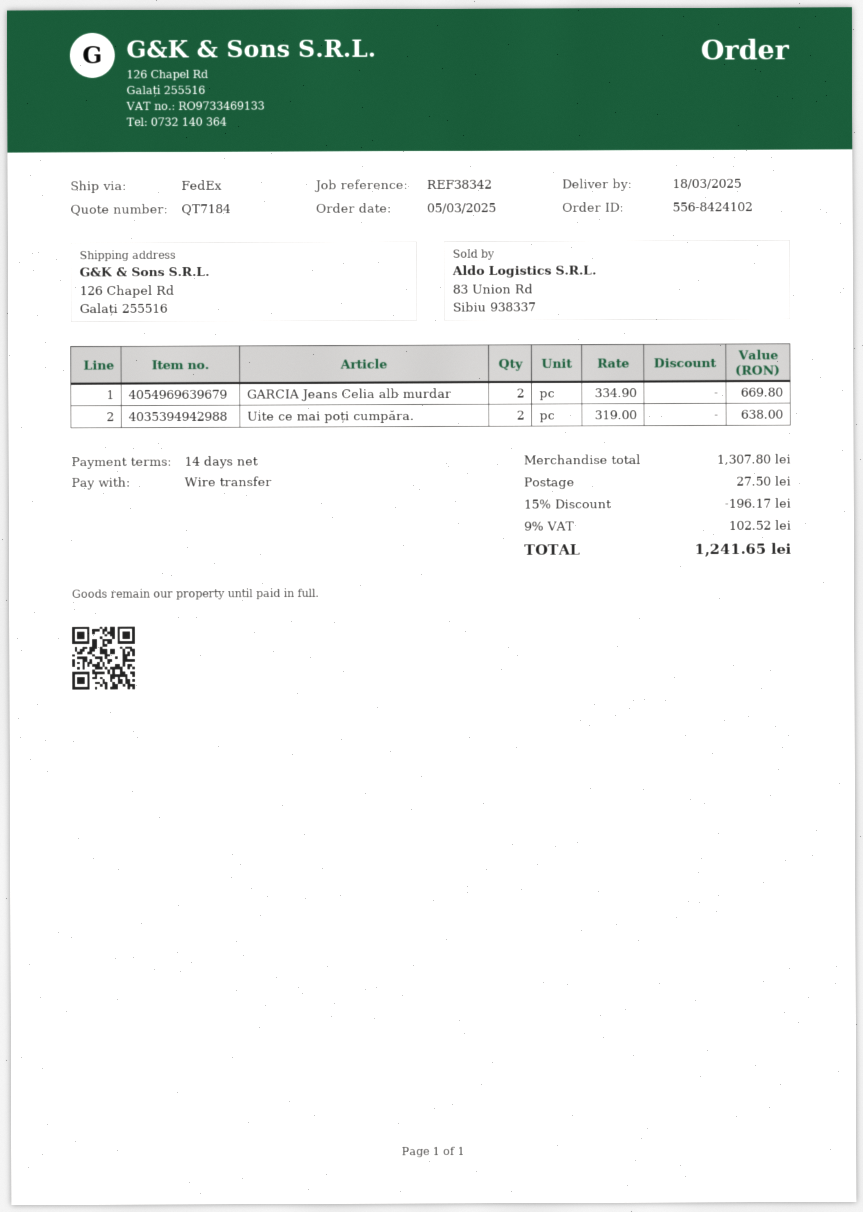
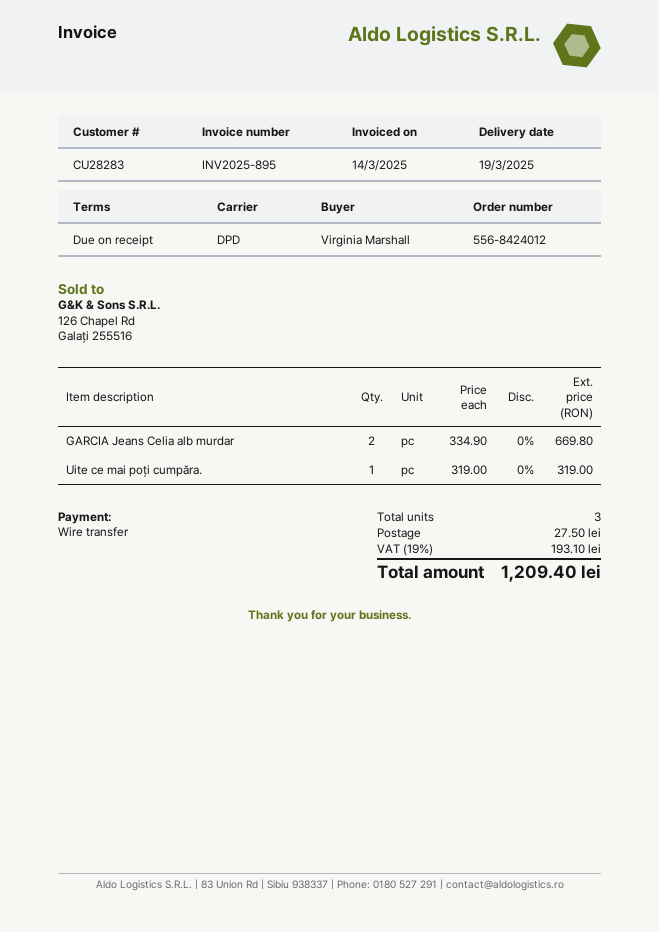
order number: 556-8424102 -> 556-8424012
delivery date: 2025-03-18 -> 2025-03-19
payment terms: 14 days -> on receipt
shipping method: FedEx -> DPD
Uite ce mai poți cumpăra.: 2 x 319.00 = 638.00 -> 1 x 319.00 = 319.00
discount: 15% = 196.17 -> none
tax: 9% = 102.52 -> 19% = 193.10
total: 1241.65 -> 1209.40

